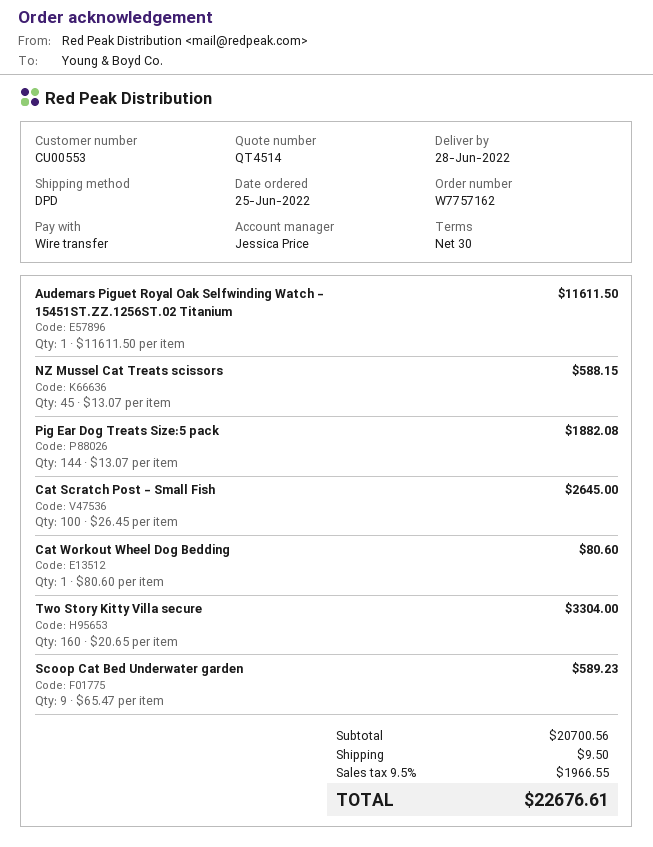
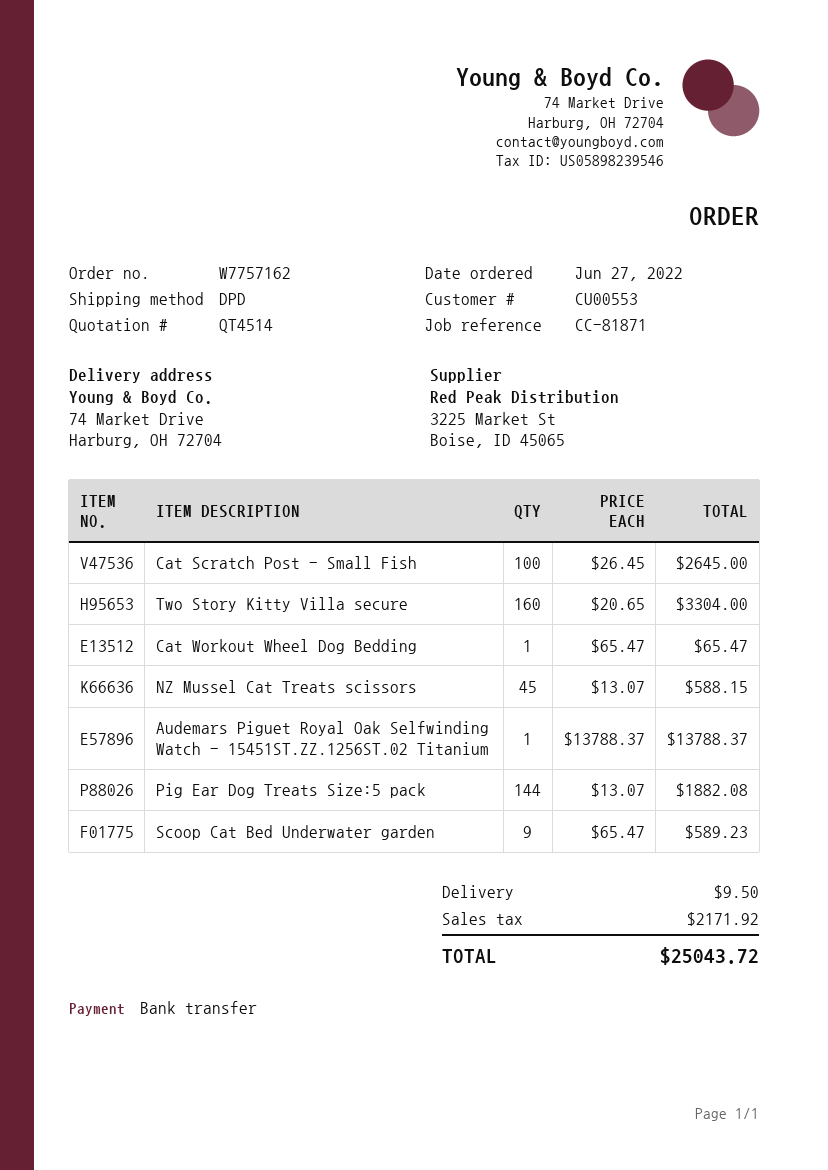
order date: 2022-06-25 -> 2022-06-27
Audemars Piguet Royal Oak Selfwinding Watch - 15451ST.ZZ.1256ST.02 Titanium: 1 x 11611.50 = 11611.50 -> 1 x 13788.37 = 13788.37
Cat Workout Wheel Dog Bedding: 1 x 80.60 = 80.60 -> 1 x 65.47 = 65.47
tax: 1966.55 -> 2171.92
total: 22676.61 -> 25043.72

